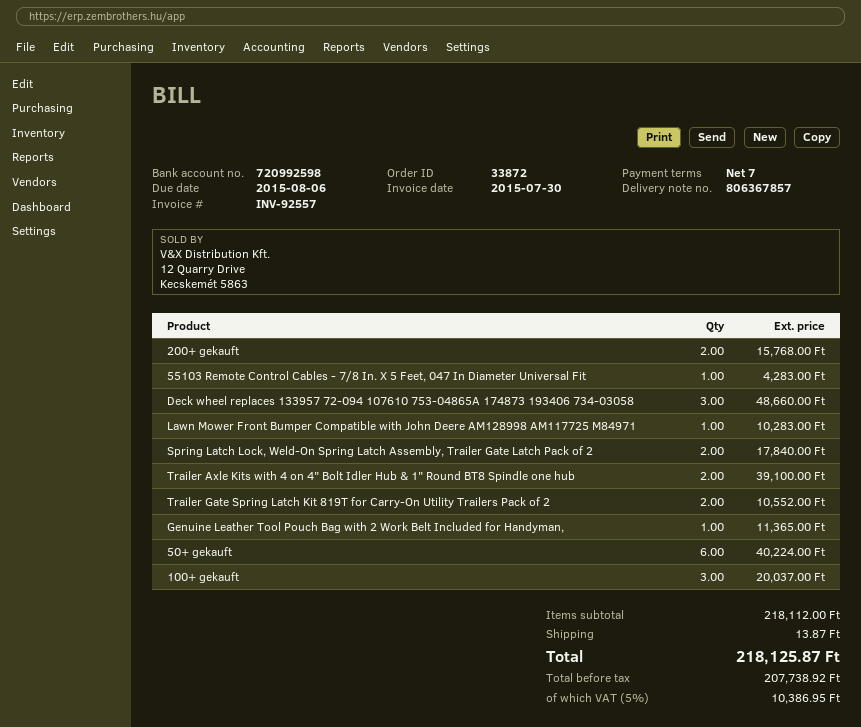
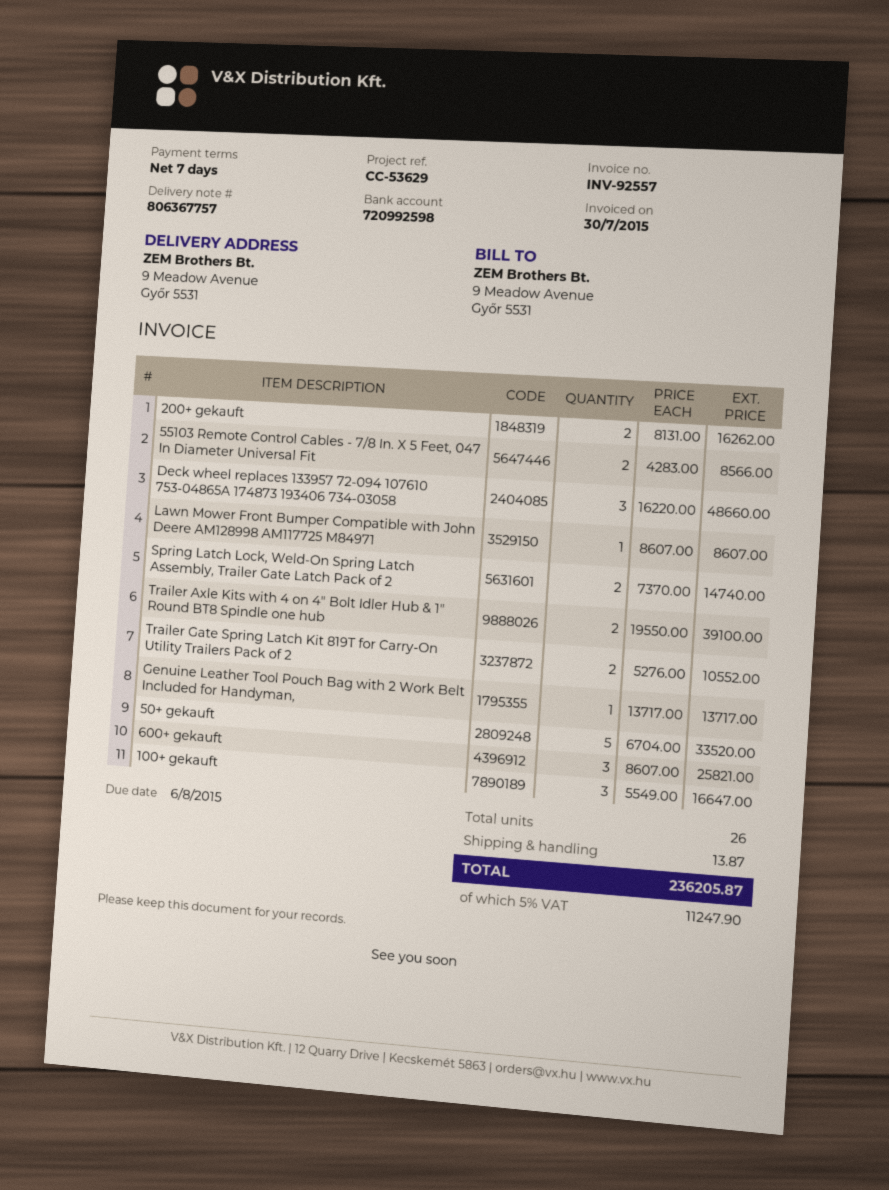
delivery note number: 806367857 -> 806367757
200+ gekauft: 2 for 15768.00 -> 2 for 16262.00
55103 Remote Control Cables - 7/8 In. X 5 Feet, 047 In Diameter Universal Fit: 1 for 4283.00 -> 2 for 8566.00
Lawn Mower Front Bumper Compatible with John Deere AM128998 AM117725 M84971: 1 for 10283.00 -> 1 for 8607.00
Spring Latch Lock, Weld-On Spring Latch Assembly, Trailer Gate Latch Pack of 2: 2 for 17840.00 -> 2 for 14740.00
Genuine Leather Tool Pouch Bag with 2 Work Belt Included for Handyman,: 1 for 11365.00 -> 1 for 13717.00
50+ gekauft: 6 for 40224.00 -> 5 for 33520.00
100+ gekauft: 3 for 20037.00 -> 3 for 16647.00
600+ gekauft: none -> 3 for 25821.00
tax: 5% = 10386.95 -> 5% = 11247.90
total: 218125.87 -> 236205.87

